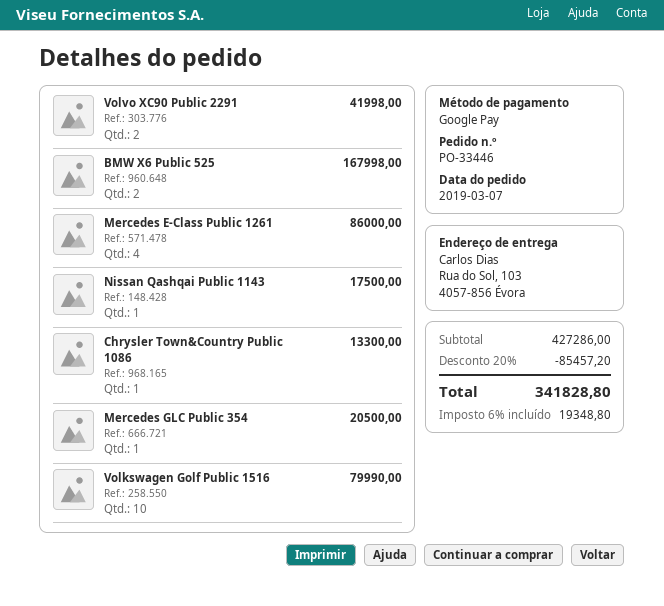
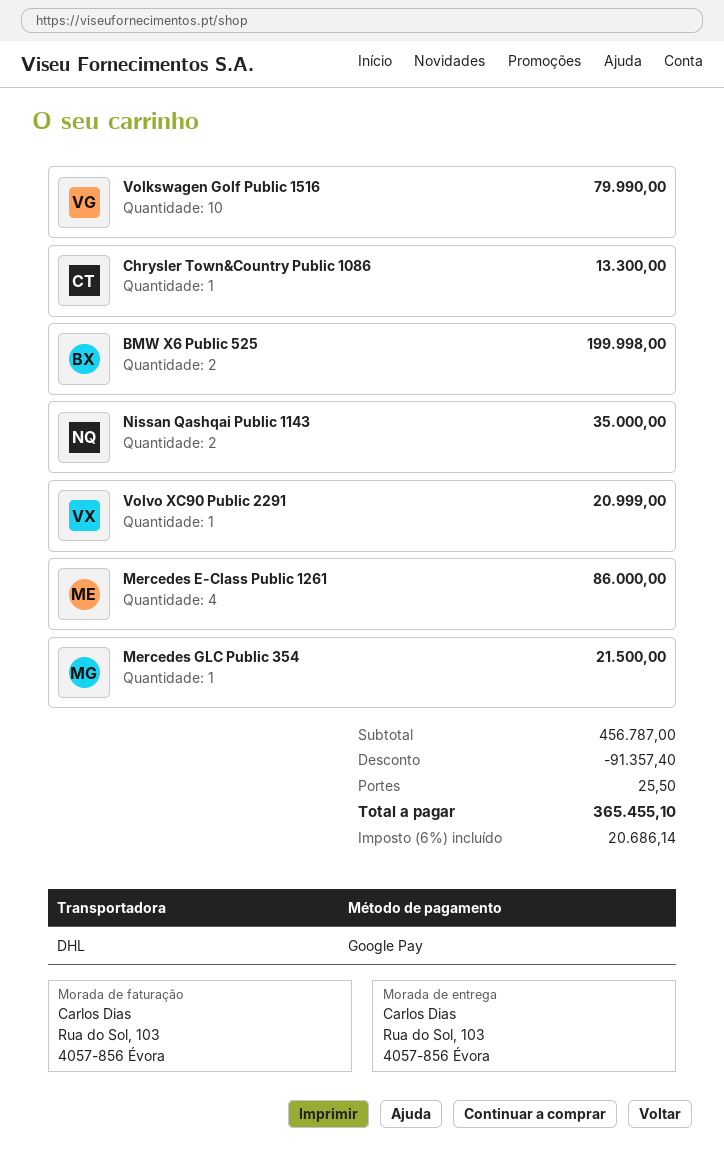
Volvo XC90 Public 2291: 2 for 41998.00 -> 1 for 20999.00
BMW X6 Public 525: 2 for 167998.00 -> 2 for 199998.00
Nissan Qashqai Public 1143: 1 for 17500.00 -> 2 for 35000.00
Mercedes GLC Public 354: 1 for 20500.00 -> 1 for 21500.00
subtotal: 427286.00 -> 456787.00
discount: 85457.20 -> 91357.40
shipping: none -> 25.50
tax: 6% = 19348.80 -> 6% = 20686.14
total: 341828.80 -> 365455.10

